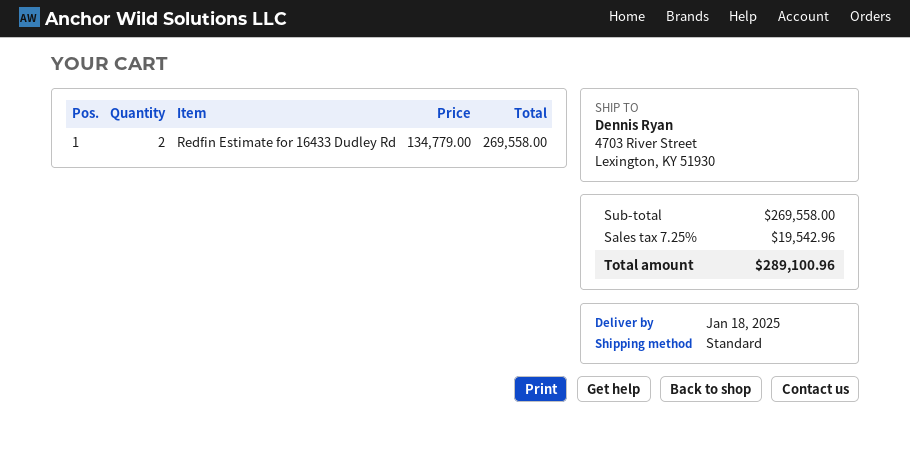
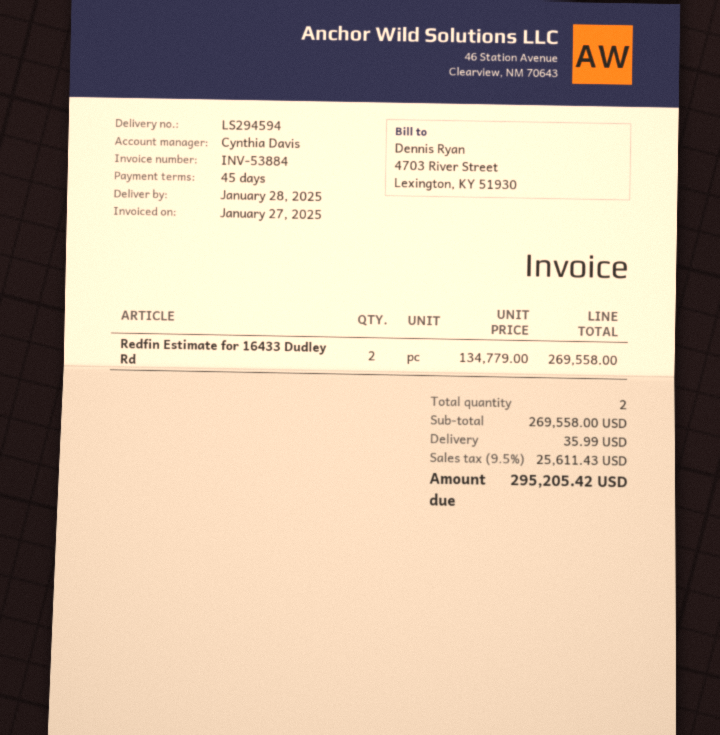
delivery date: 2025-01-18 -> 2025-01-28
shipping: none -> 35.99
tax: 7.25% = 19542.96 -> 9.5% = 25611.43
total: 289100.96 -> 295205.42

